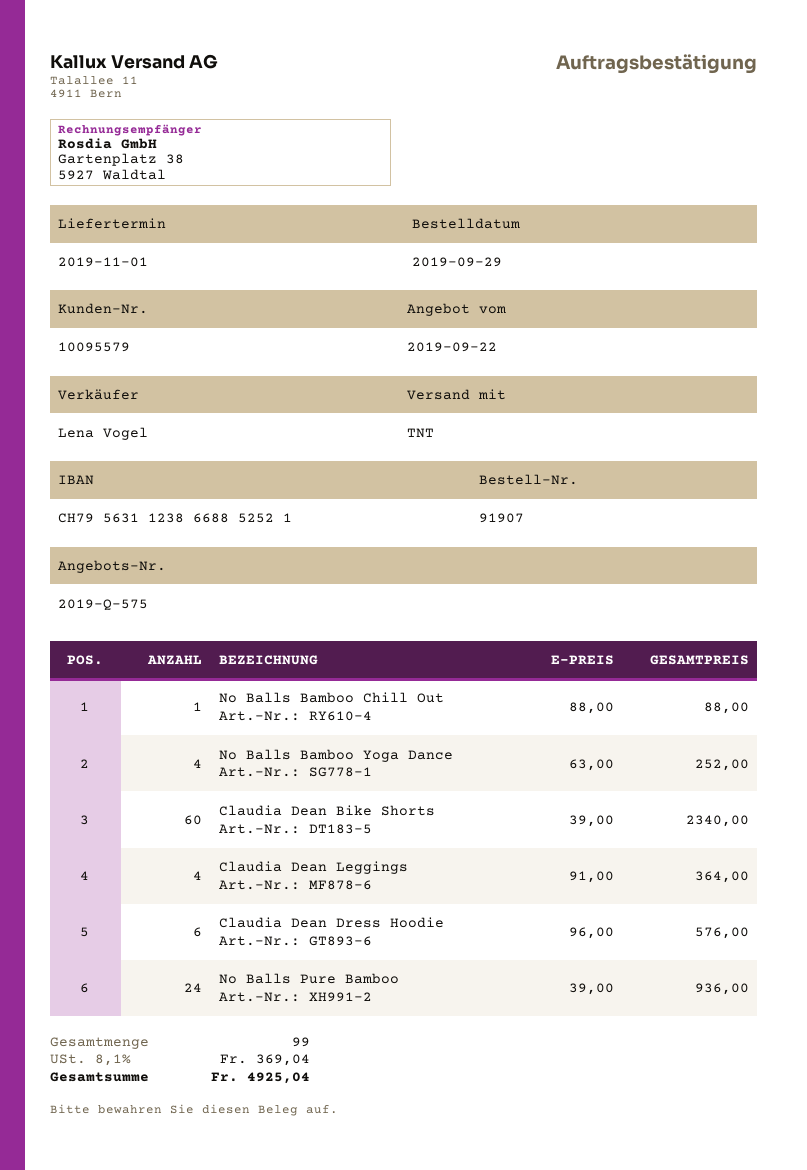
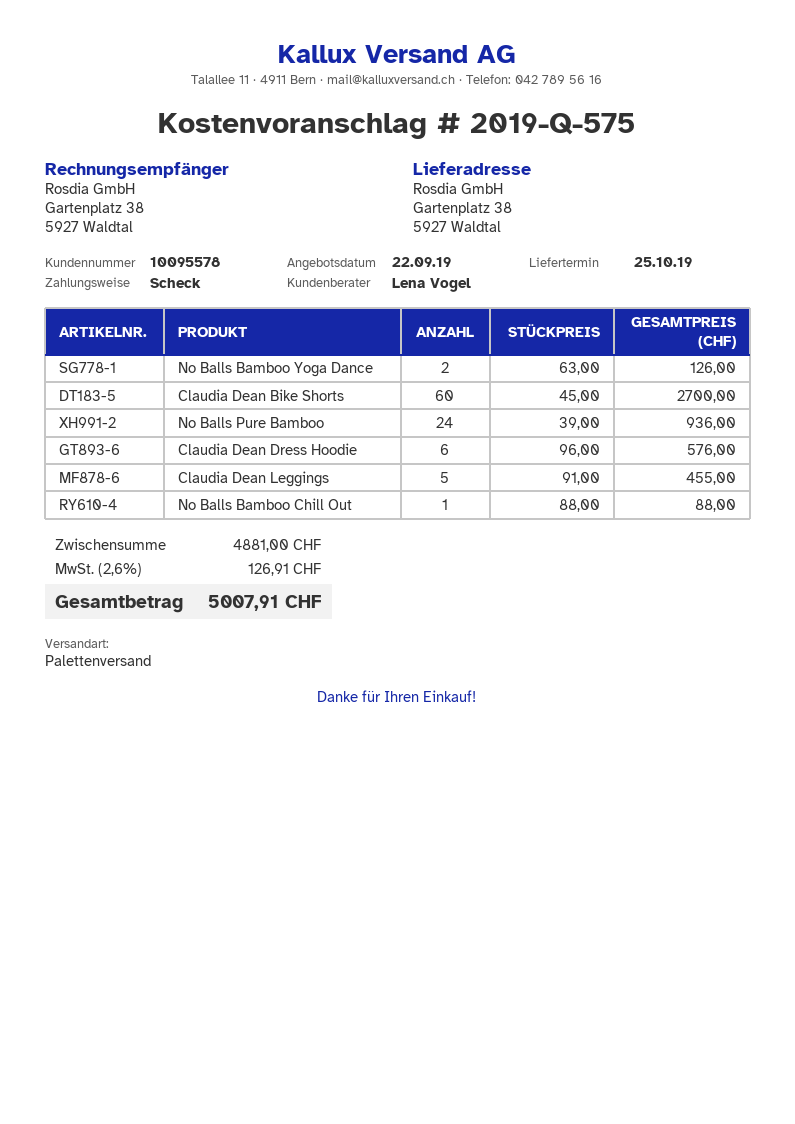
delivery date: 2019-11-01 -> 2019-10-25
customer number: 10095579 -> 10095578
shipping method: TNT -> pallet freight
No Balls Bamboo Yoga Dance: 4 x 63.00 = 252.00 -> 2 x 63.00 = 126.00
Claudia Dean Bike Shorts: 60 x 39.00 = 2340.00 -> 60 x 45.00 = 2700.00
Claudia Dean Leggings: 4 x 91.00 = 364.00 -> 5 x 91.00 = 455.00
tax: 8.1% = 369.04 -> 2.6% = 126.91
total: 4925.04 -> 5007.91

